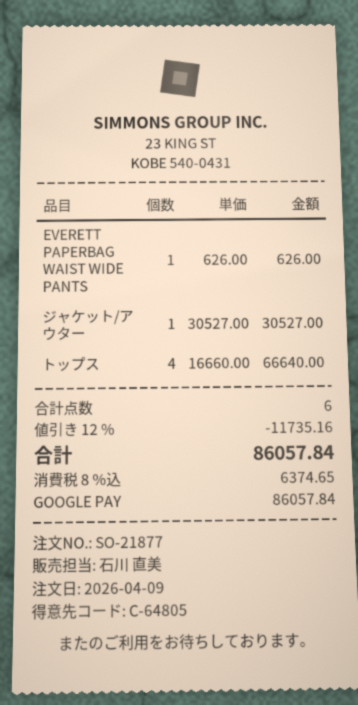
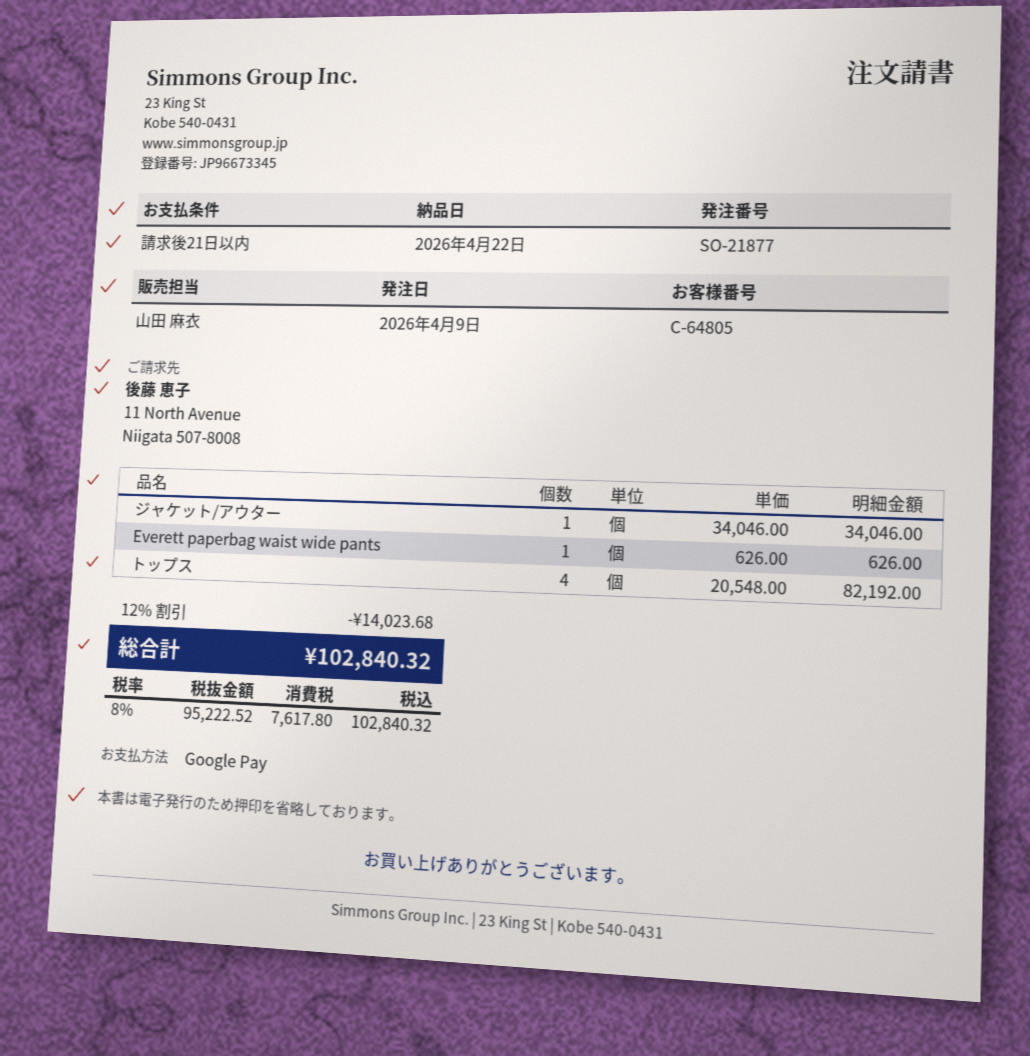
sales rep: 石川 直美 -> 山田 麻衣
ジャケット/アウター: 1 x 30527.00 = 30527.00 -> 1 x 34046.00 = 34046.00
トップス: 4 x 16660.00 = 66640.00 -> 4 x 20548.00 = 82192.00
discount: 12% = 11735.16 -> 12% = 14023.68
tax: 8% = 6374.65 -> 8% = 7617.80
total: 86057.84 -> 102840.32

